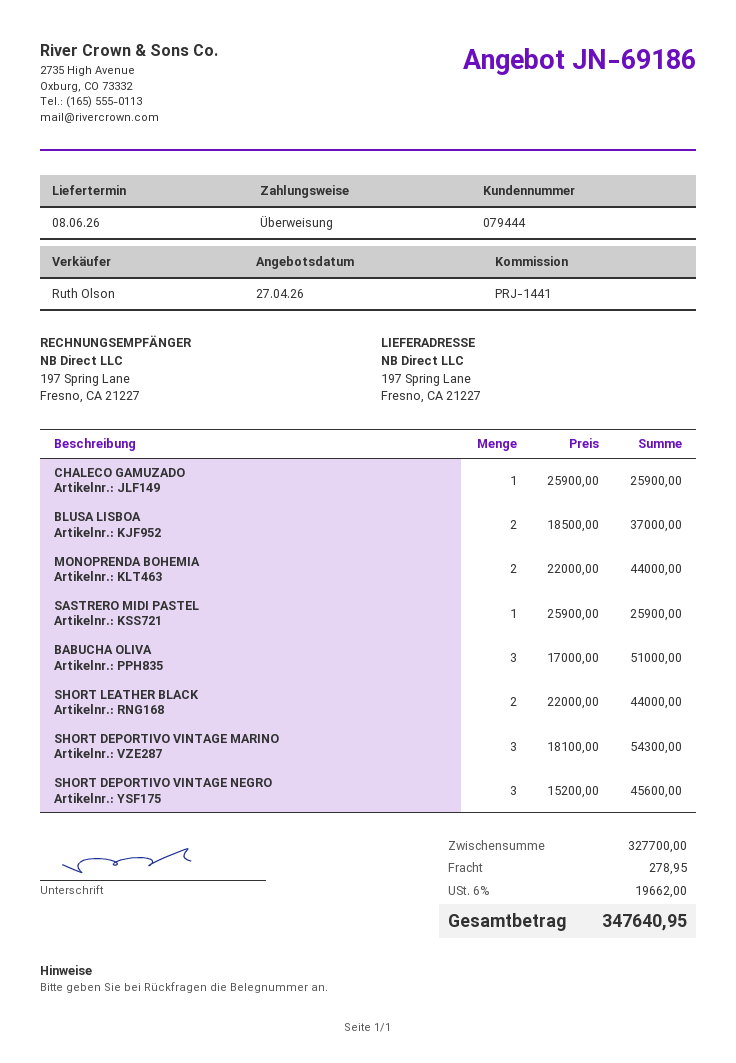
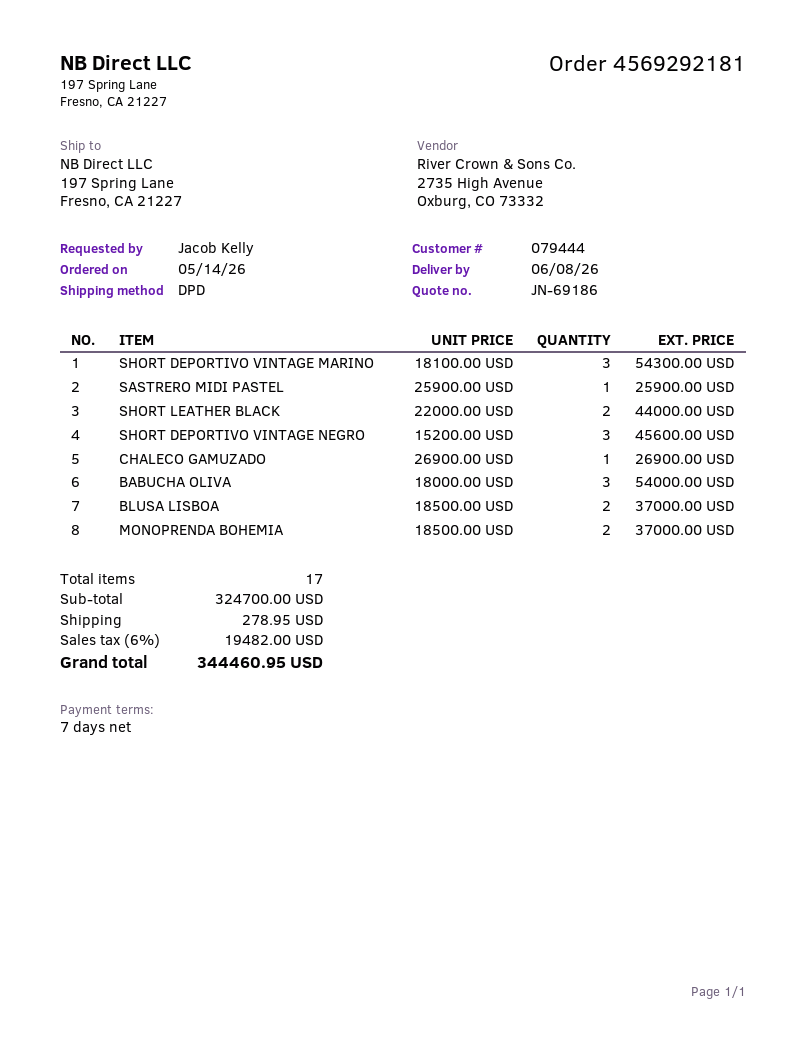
CHALECO GAMUZADO: 1 x 25900.00 = 25900.00 -> 1 x 26900.00 = 26900.00
MONOPRENDA BOHEMIA: 2 x 22000.00 = 44000.00 -> 2 x 18500.00 = 37000.00
BABUCHA OLIVA: 3 x 17000.00 = 51000.00 -> 3 x 18000.00 = 54000.00
subtotal: 327700.00 -> 324700.00
tax: 6% = 19662.00 -> 6% = 19482.00
total: 347640.95 -> 344460.95

